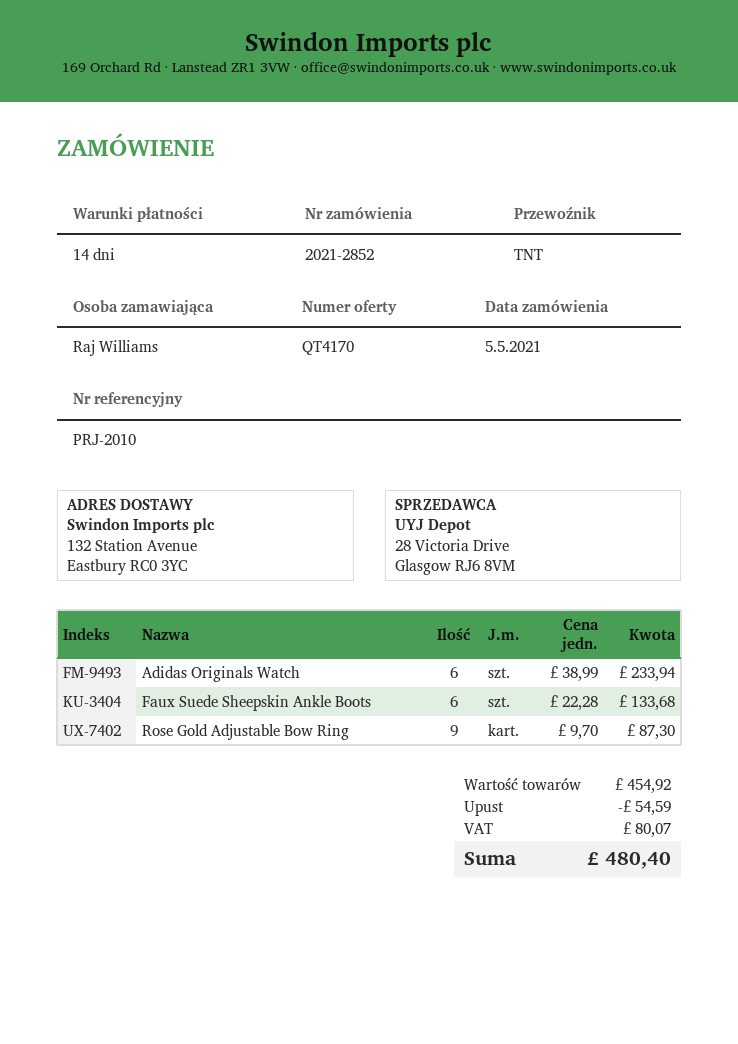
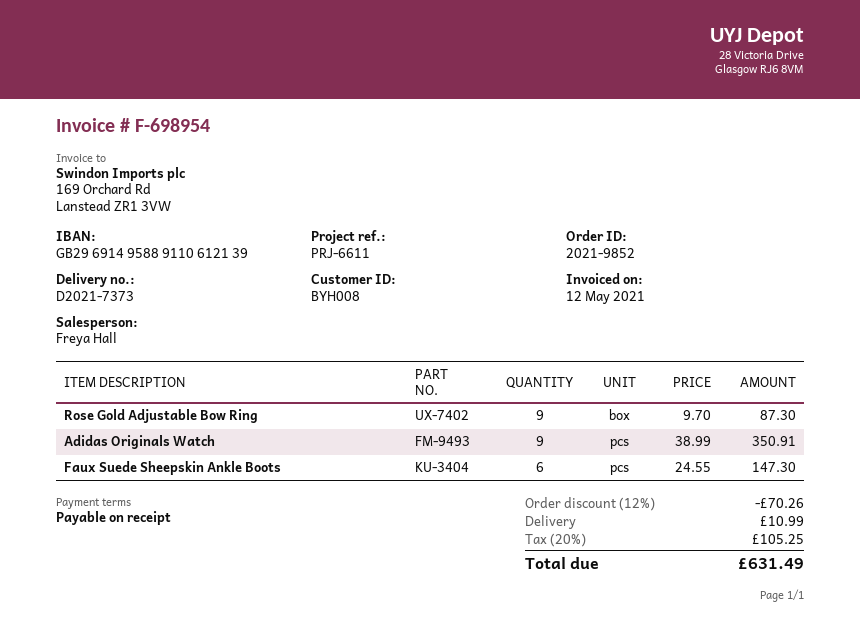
order number: 2021-2852 -> 2021-9852
payment terms: 14 days -> on receipt
reference: PRJ-2010 -> PRJ-6611
Adidas Originals Watch: 6 x 38.99 = 233.94 -> 9 x 38.99 = 350.91
Faux Suede Sheepskin Ankle Boots: 6 x 22.28 = 133.68 -> 6 x 24.55 = 147.30
discount: 54.59 -> 70.26
shipping: none -> 10.99
tax: 80.07 -> 105.25
total: 480.40 -> 631.49

